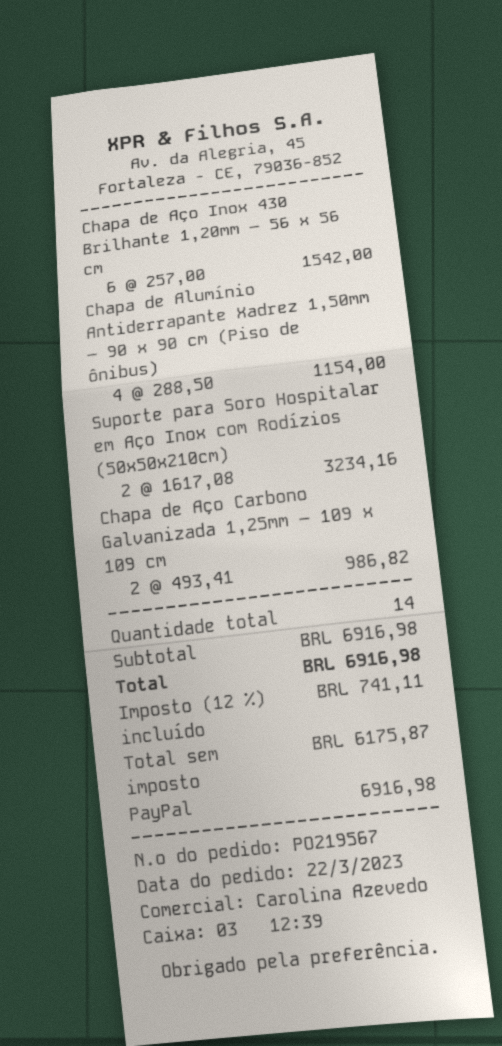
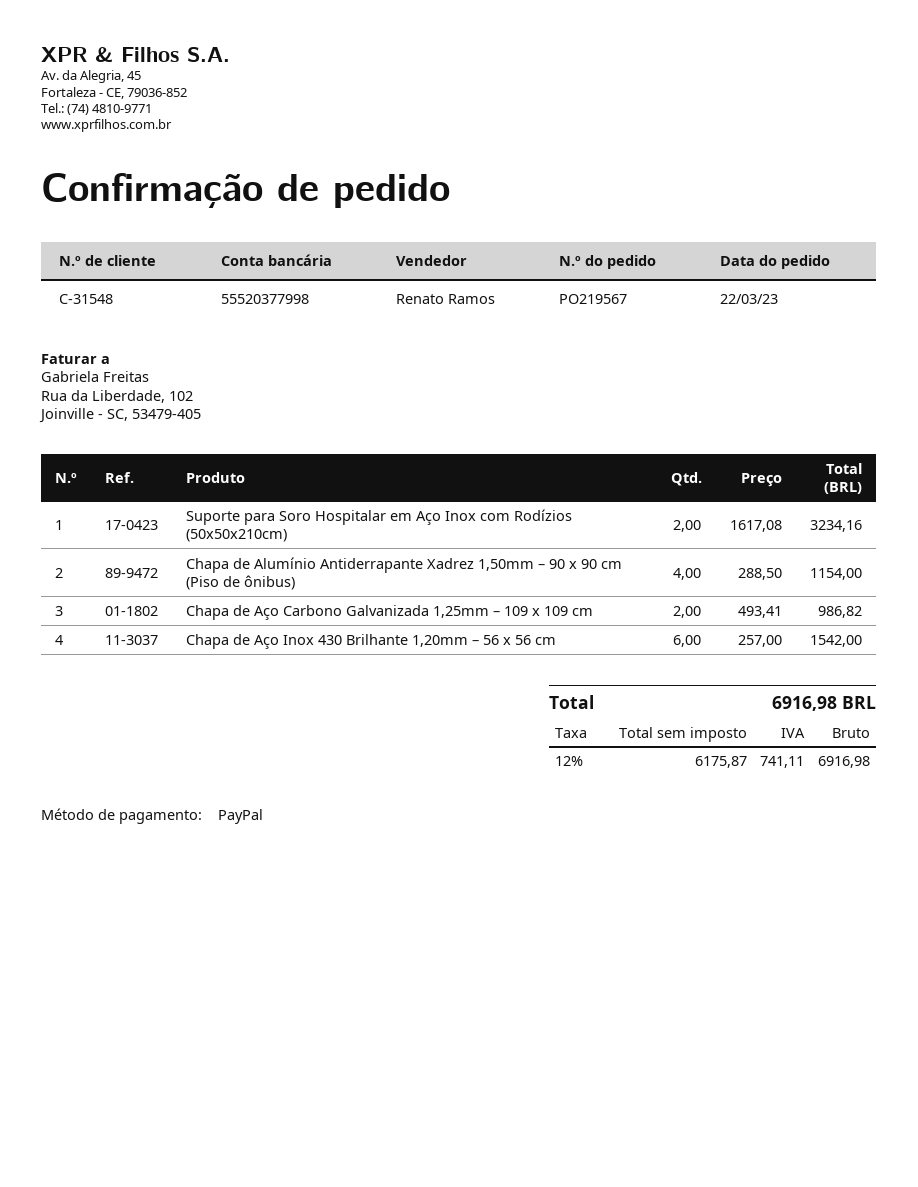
sales rep: Carolina Azevedo -> Renato Ramos

